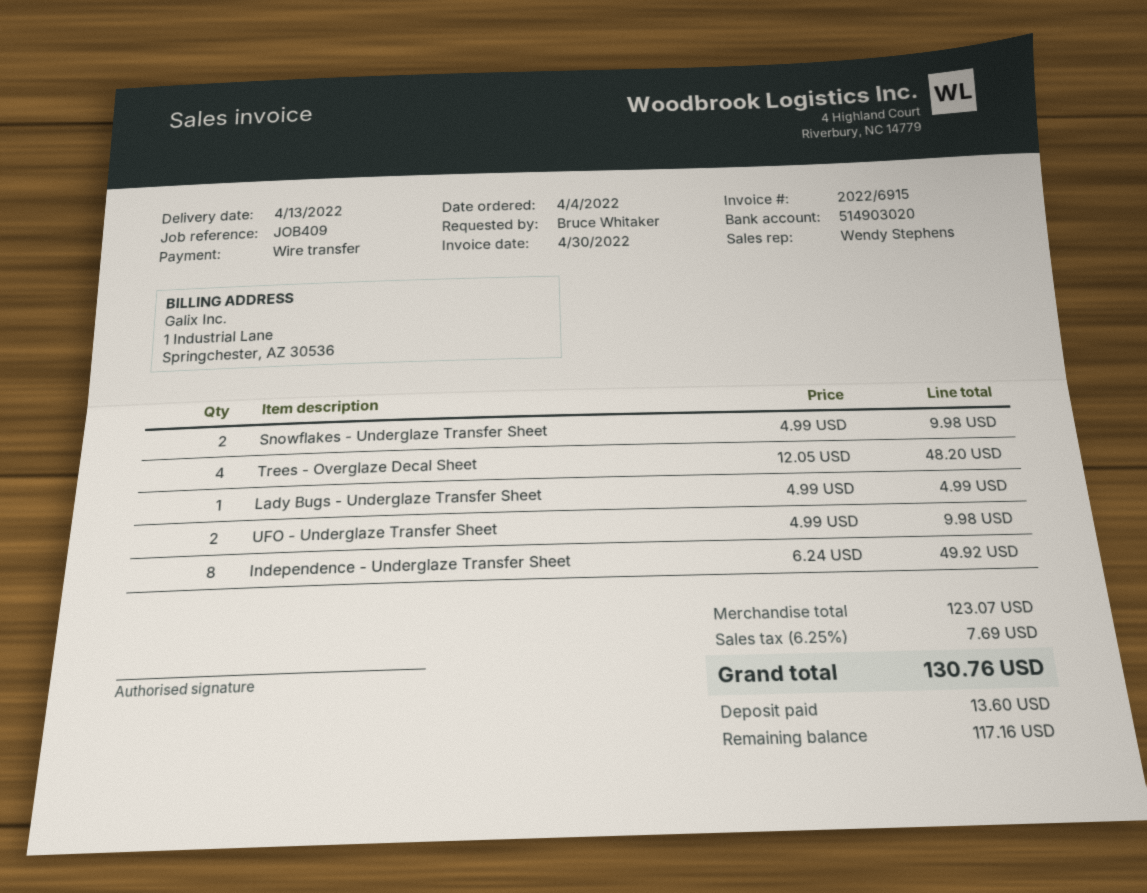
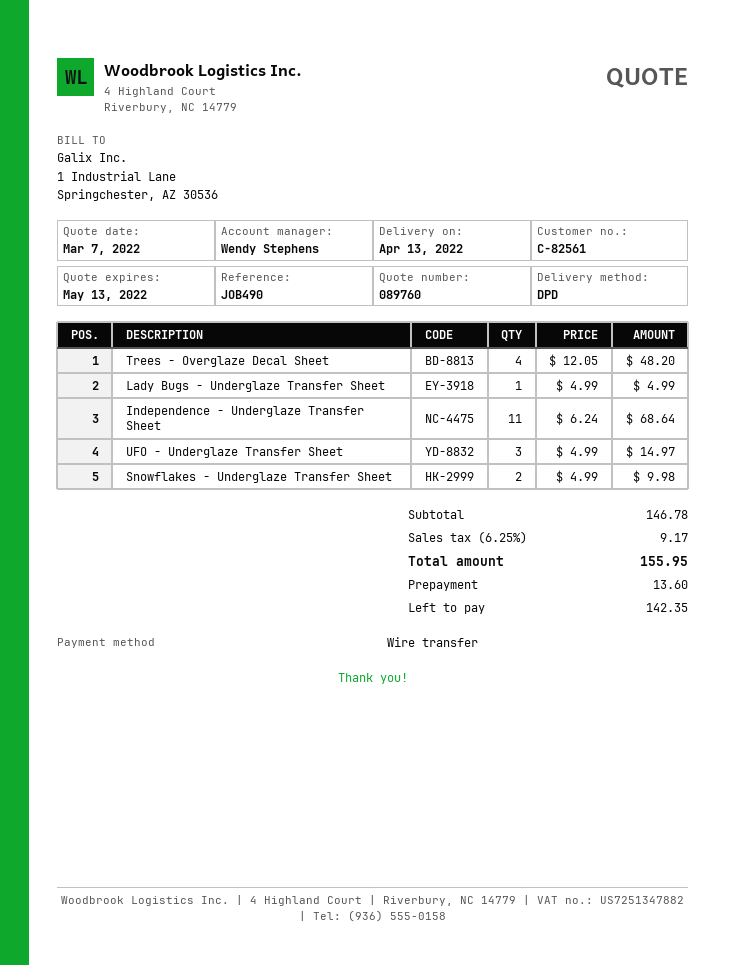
reference: JOB409 -> JOB490
UFO - Underglaze Transfer Sheet: 2 x 4.99 = 9.98 -> 3 x 4.99 = 14.97
Independence - Underglaze Transfer Sheet: 8 x 6.24 = 49.92 -> 11 x 6.24 = 68.64
subtotal: 123.07 -> 146.78
tax: 6.25% = 7.69 -> 6.25% = 9.17
total: 130.76 -> 155.95
balance: 117.16 -> 142.35

